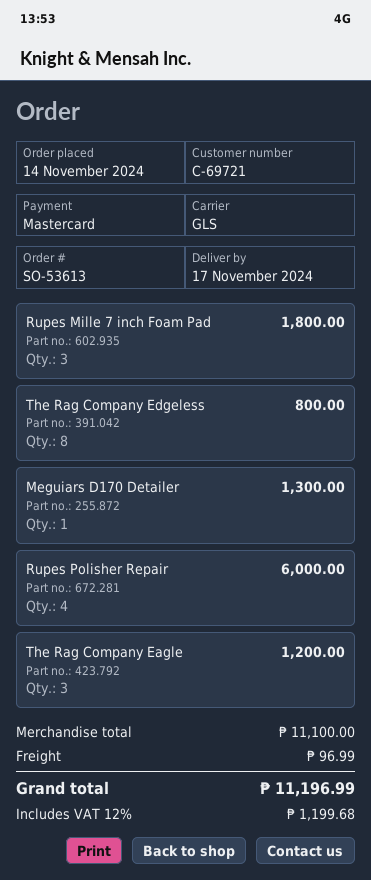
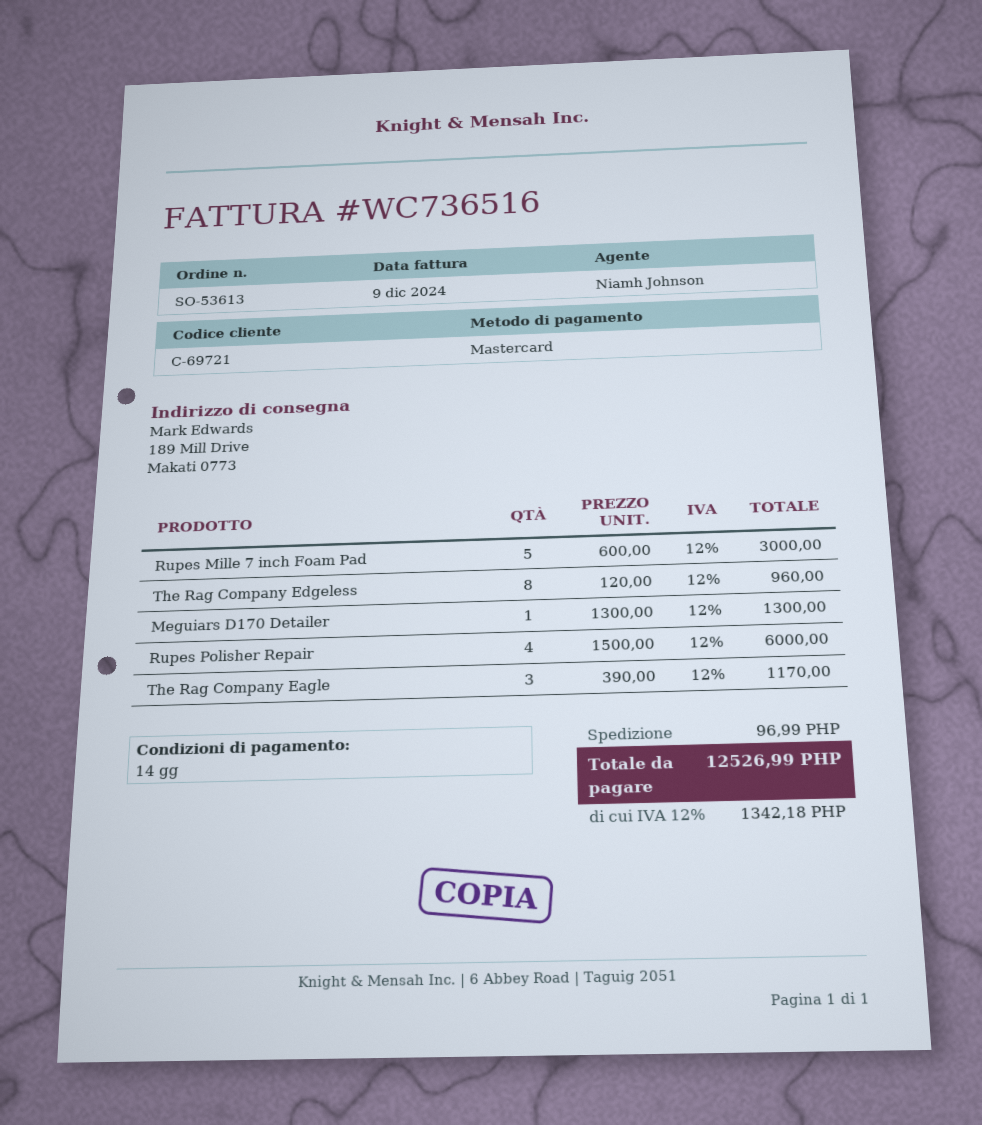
Rupes Mille 7 inch Foam Pad: 3 for 1800.00 -> 5 for 3000.00
The Rag Company Edgeless: 8 for 800.00 -> 8 for 960.00
The Rag Company Eagle: 3 for 1200.00 -> 3 for 1170.00
tax: 12% = 1199.68 -> 12% = 1342.18
total: 11196.99 -> 12526.99

